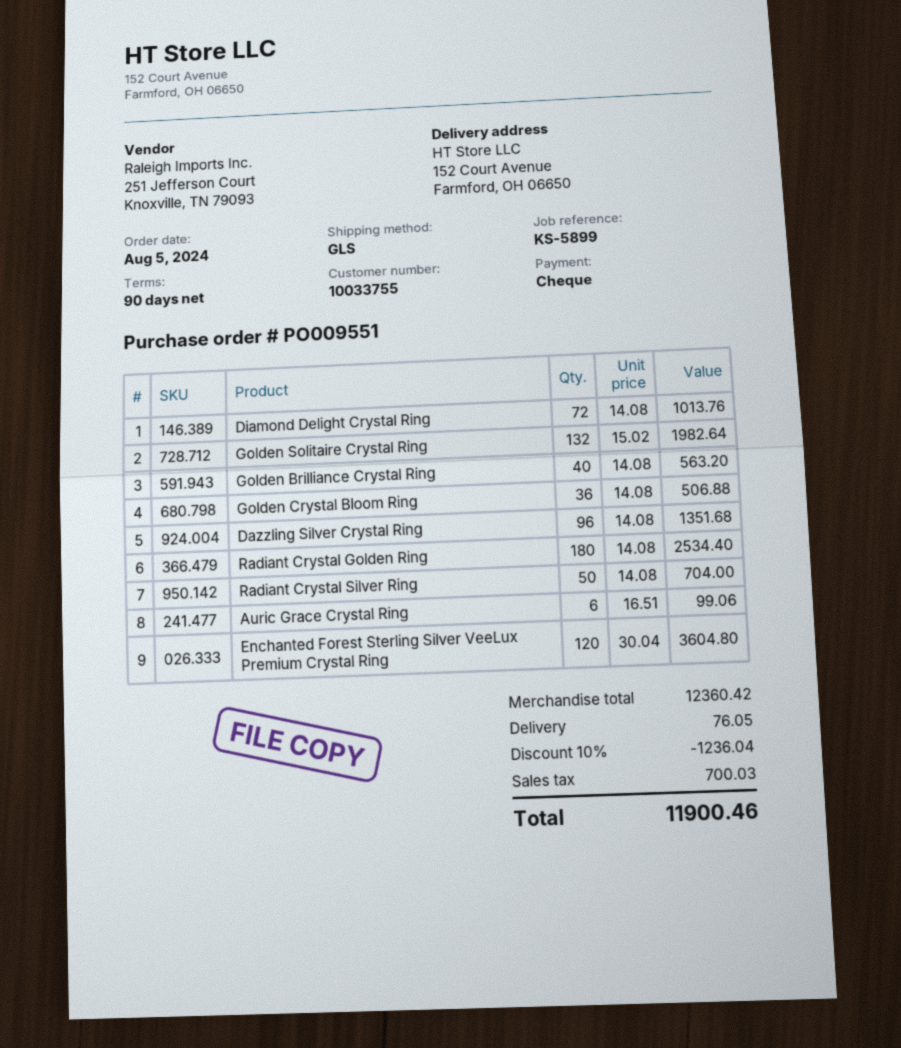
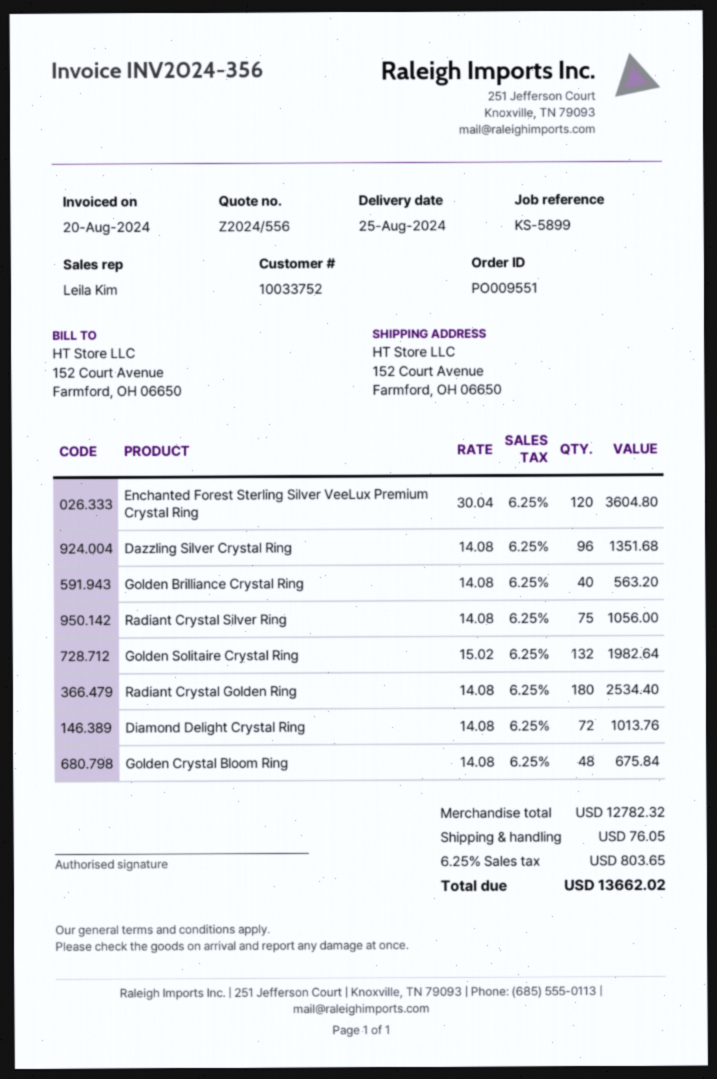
customer number: 10033755 -> 10033752
Golden Crystal Bloom Ring: 36 x 14.08 = 506.88 -> 48 x 14.08 = 675.84
Radiant Crystal Silver Ring: 50 x 14.08 = 704.00 -> 75 x 14.08 = 1056.00
Auric Grace Crystal Ring: 6 x 16.51 = 99.06 -> none
subtotal: 12360.42 -> 12782.32
discount: 10% = 1236.04 -> none
tax: 700.03 -> 803.65
total: 11900.46 -> 13662.02

